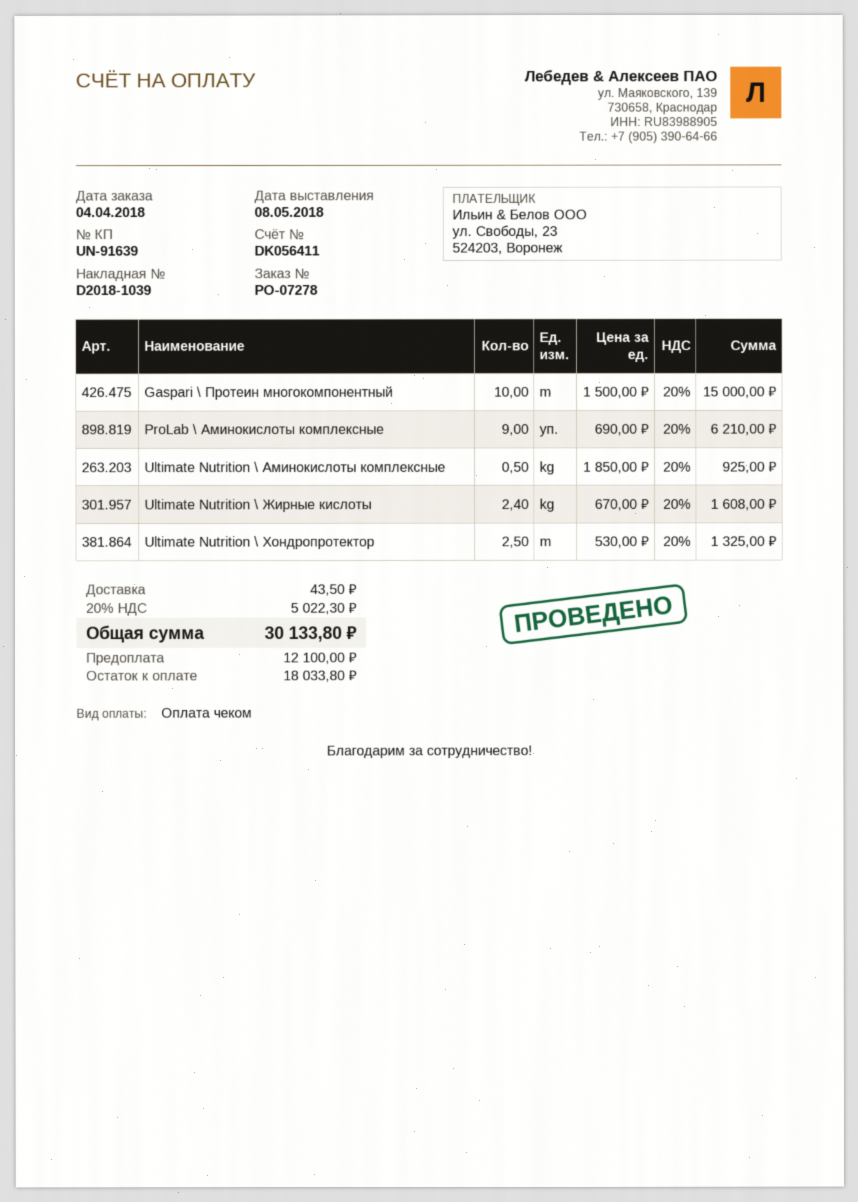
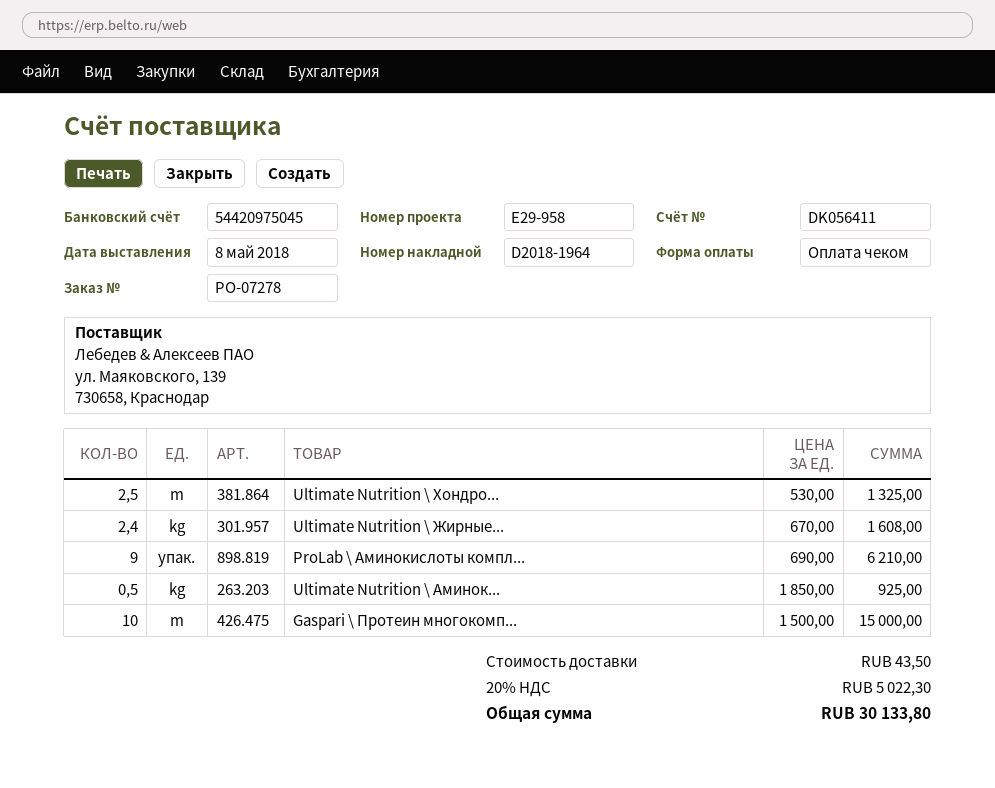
delivery note number: D2018-1039 -> D2018-1964

